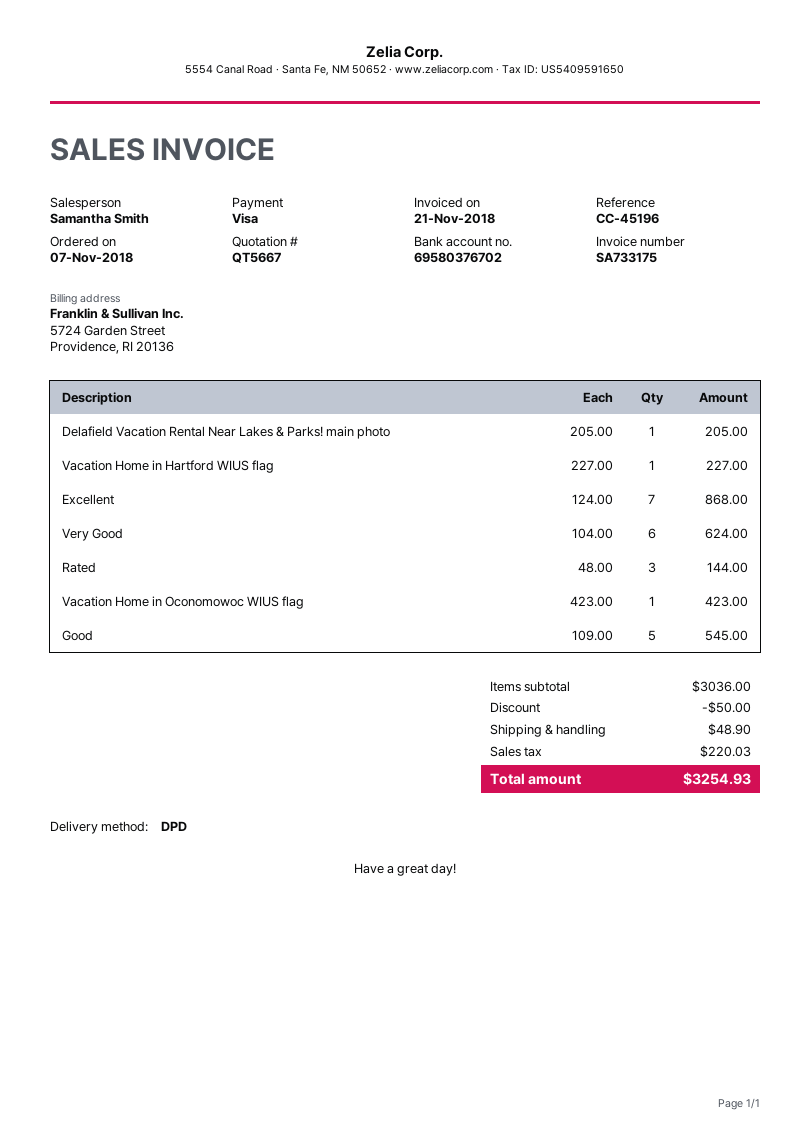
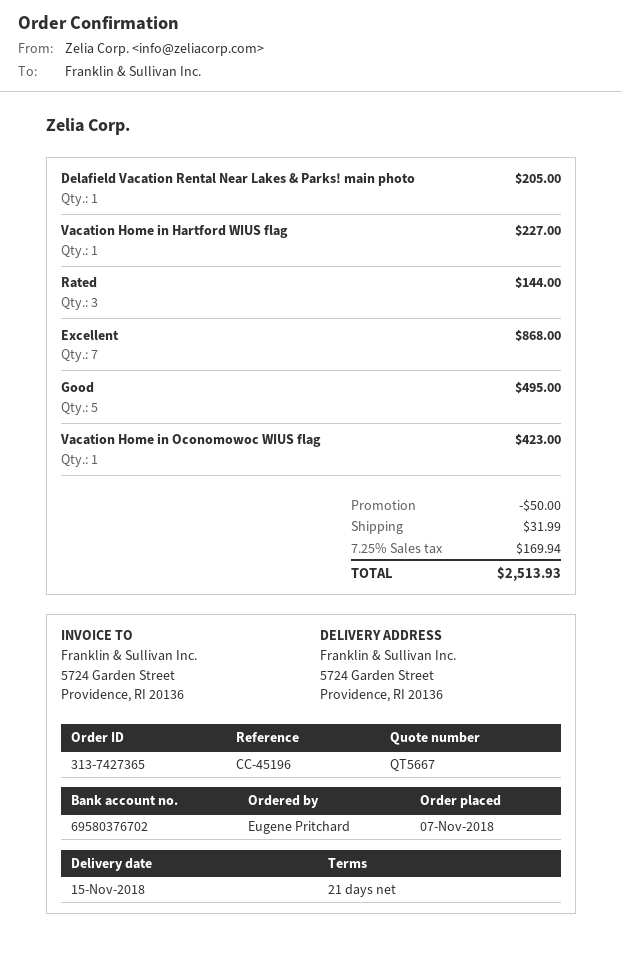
Very Good: 6 for 624.00 -> none
Good: 5 for 545.00 -> 5 for 495.00
shipping: 48.90 -> 31.99
tax: 220.03 -> 169.94
total: 3254.93 -> 2513.93

